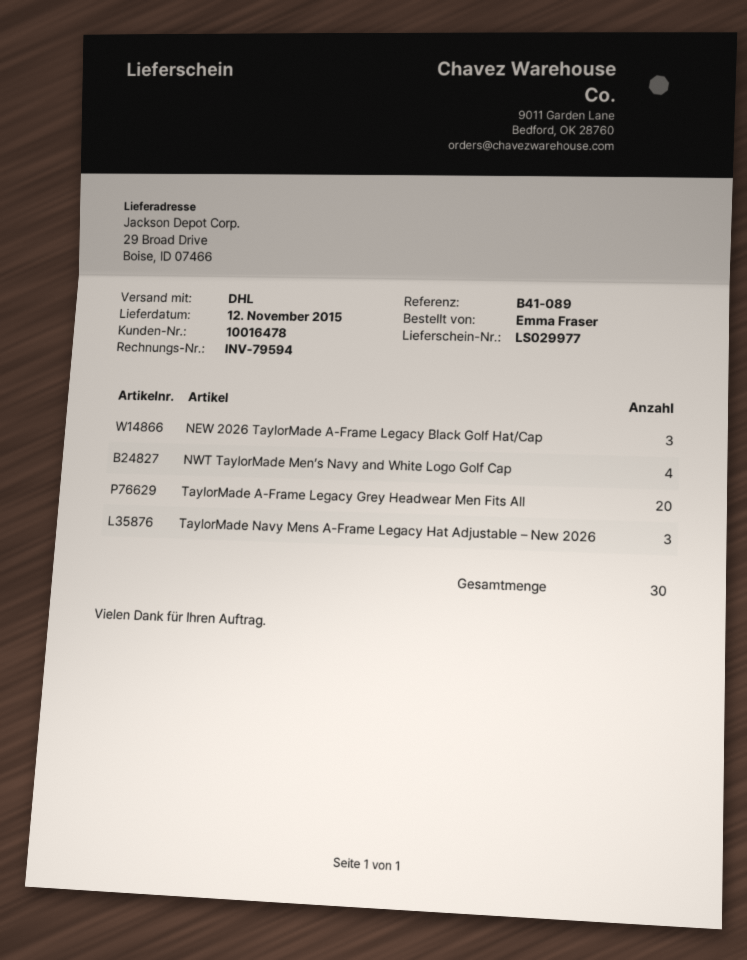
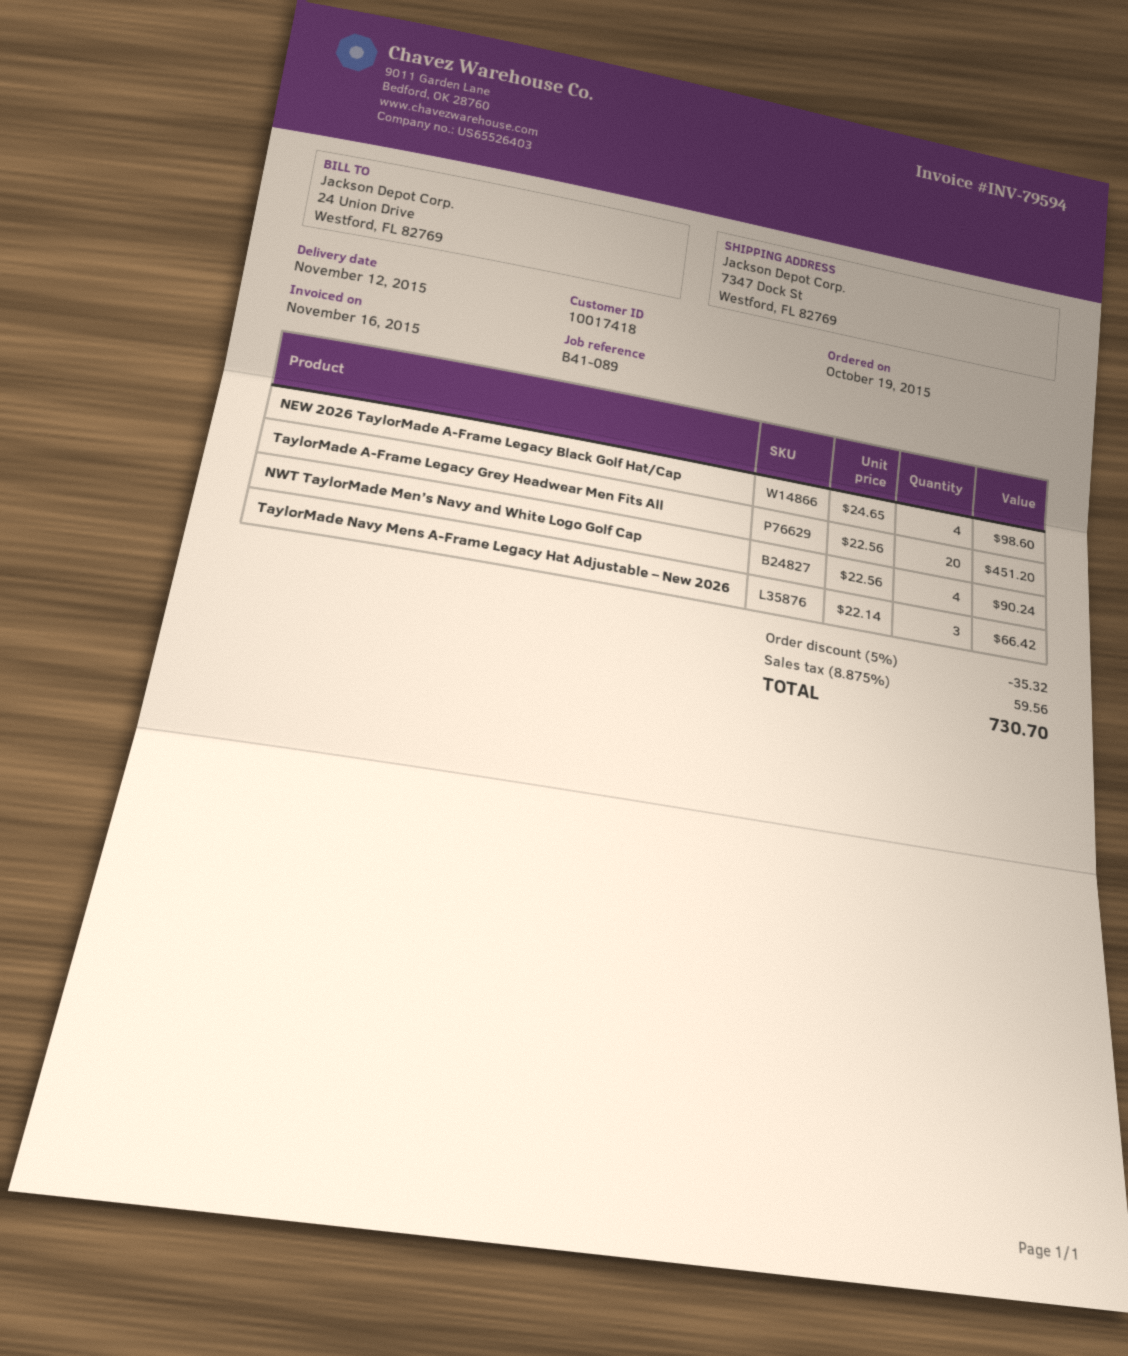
customer number: 10016478 -> 10017418
ship to: 29 Broad Drive, Boise, ID 07466 -> 7347 Dock St, Westford, FL 82769
NEW 2026 TaylorMade A-Frame Legacy Black Golf Hat/Cap: 3 -> 4

